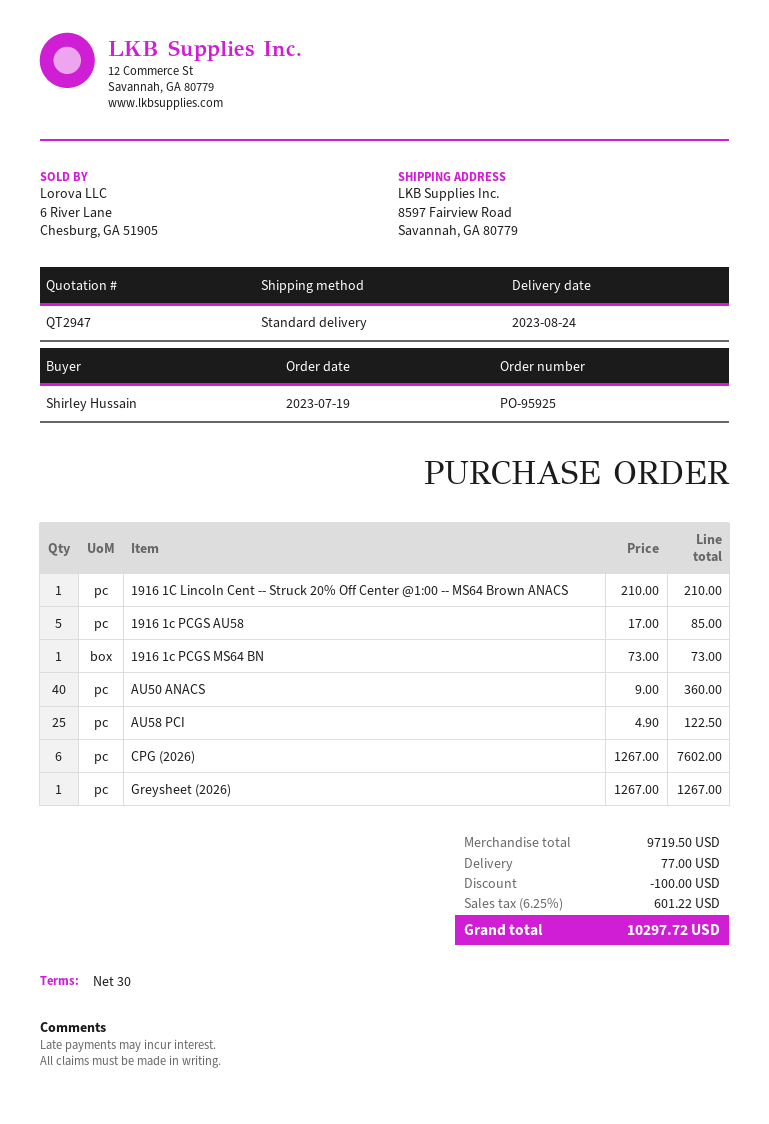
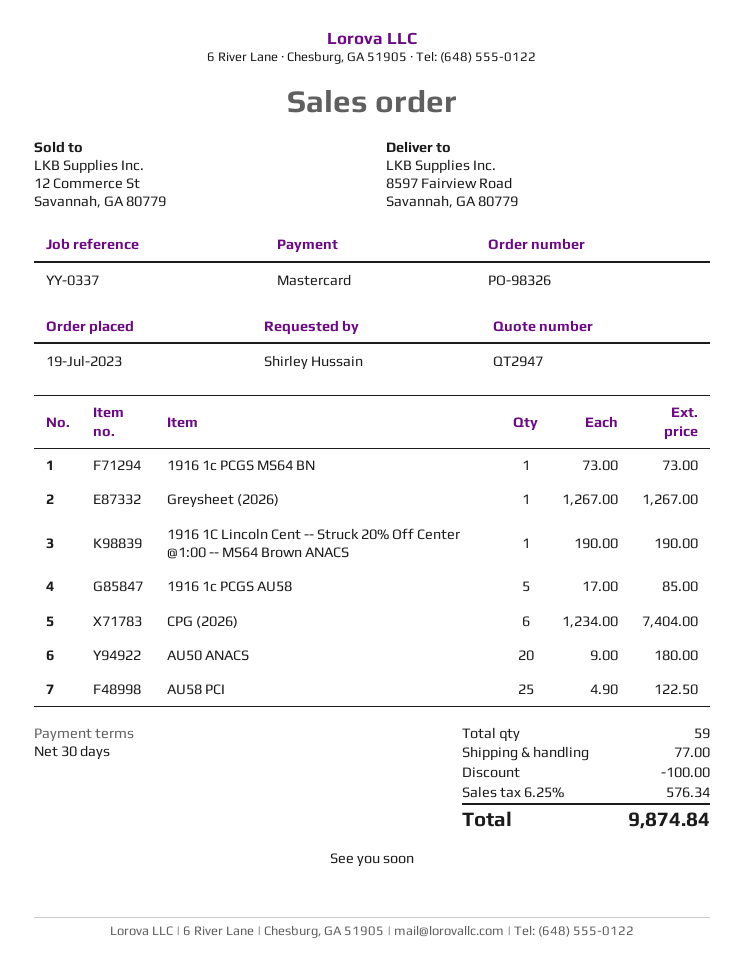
order number: PO-95925 -> PO-98326
1916 1C Lincoln Cent -- Struck 20% Off Center @1:00 -- MS64 Brown ANACS: 1 x 210.00 = 210.00 -> 1 x 190.00 = 190.00
AU50 ANACS: 40 x 9.00 = 360.00 -> 20 x 9.00 = 180.00
CPG (2026): 6 x 1267.00 = 7602.00 -> 6 x 1234.00 = 7404.00
tax: 6.25% = 601.22 -> 6.25% = 576.34
total: 10297.72 -> 9874.84

